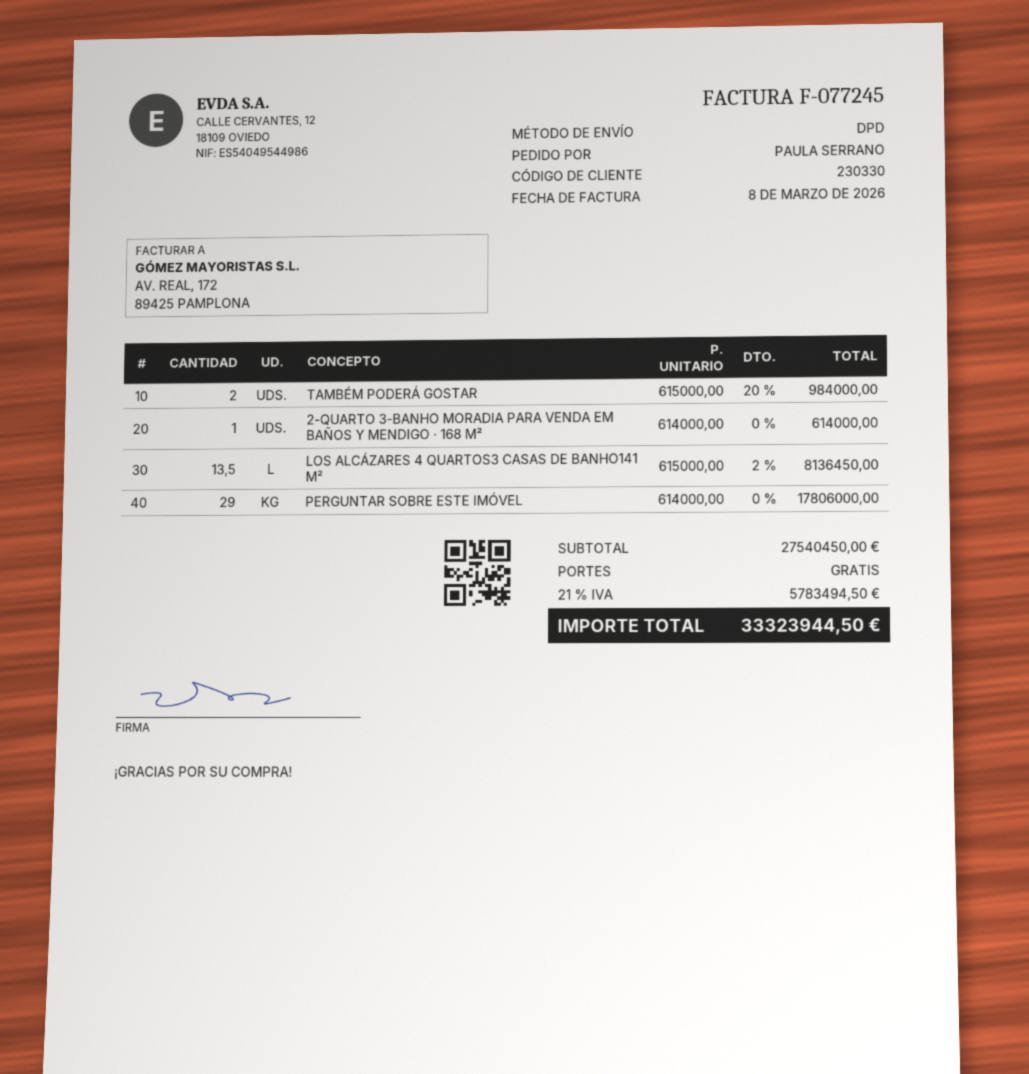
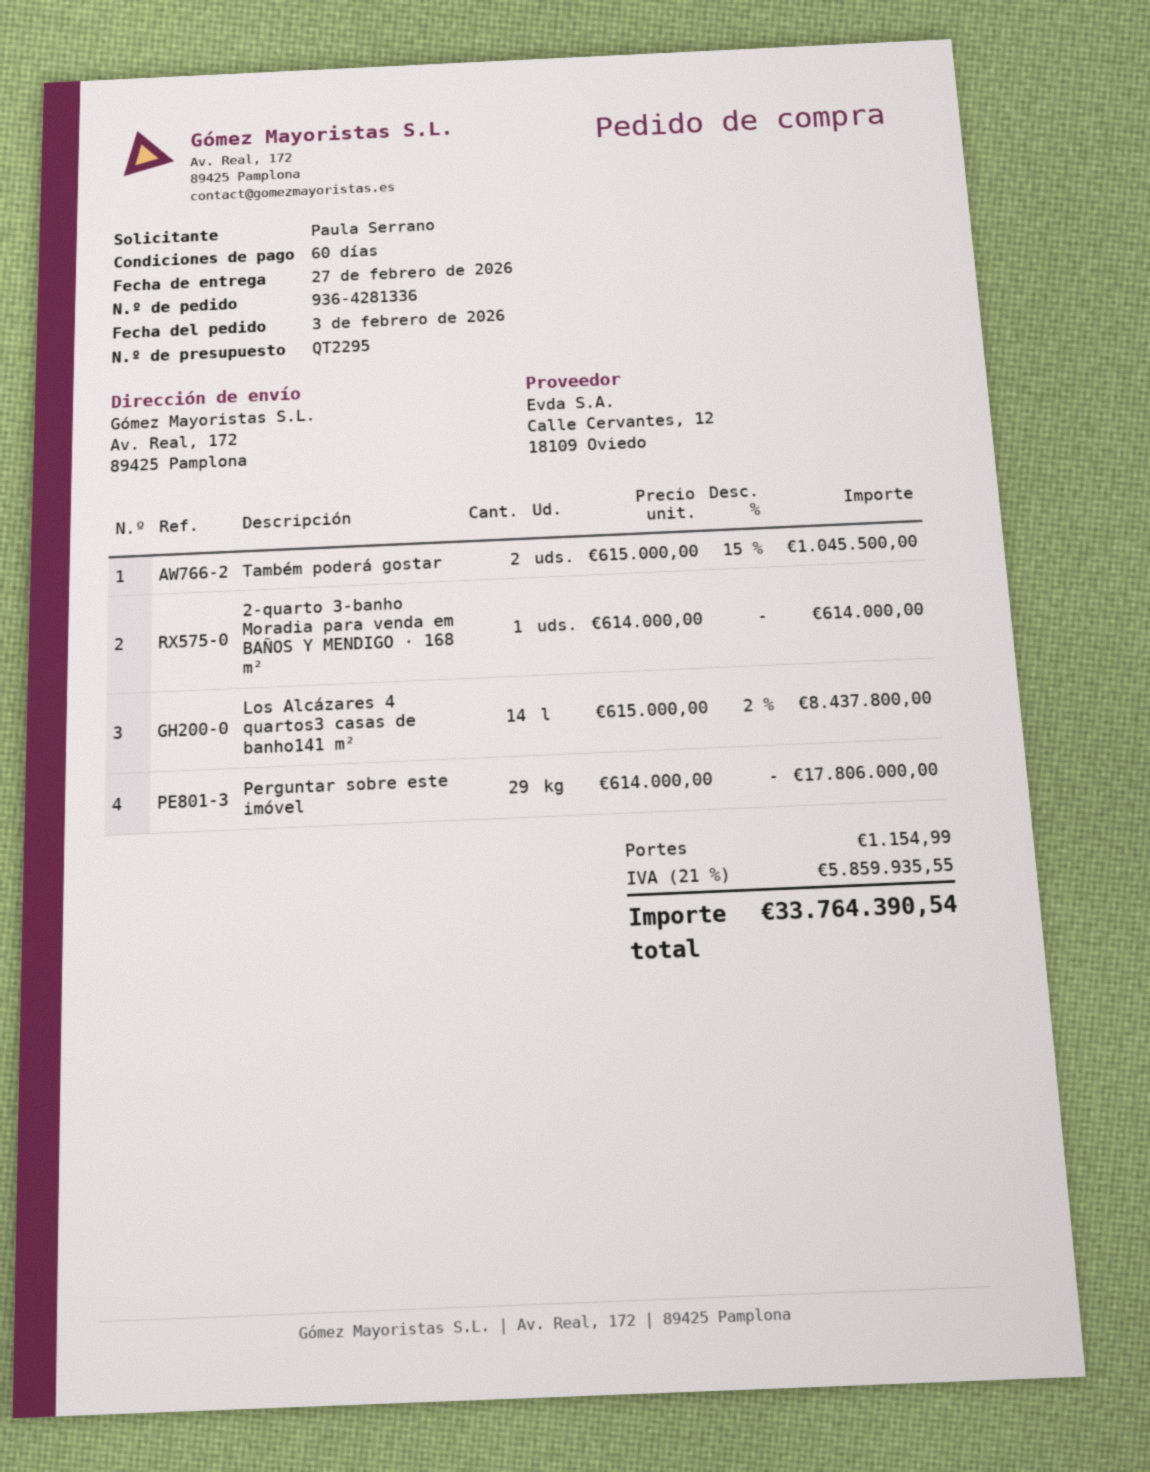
TAMBÉM PODERÁ GOSTAR: 2 x 615000.00 - 20% = 984000.00 -> 2 x 615000.00 - 15% = 1045500.00
LOS ALCÁZARES 4 QUARTOS3 CASAS DE BANHO141 M²: 13.5 x 615000.00 - 2% = 8136450.00 -> 14 x 615000.00 - 2% = 8437800.00
shipping: 0.00 -> 1154.99
tax: 21% = 5783494.50 -> 21% = 5859935.55
total: 33323944.50 -> 33764390.54

